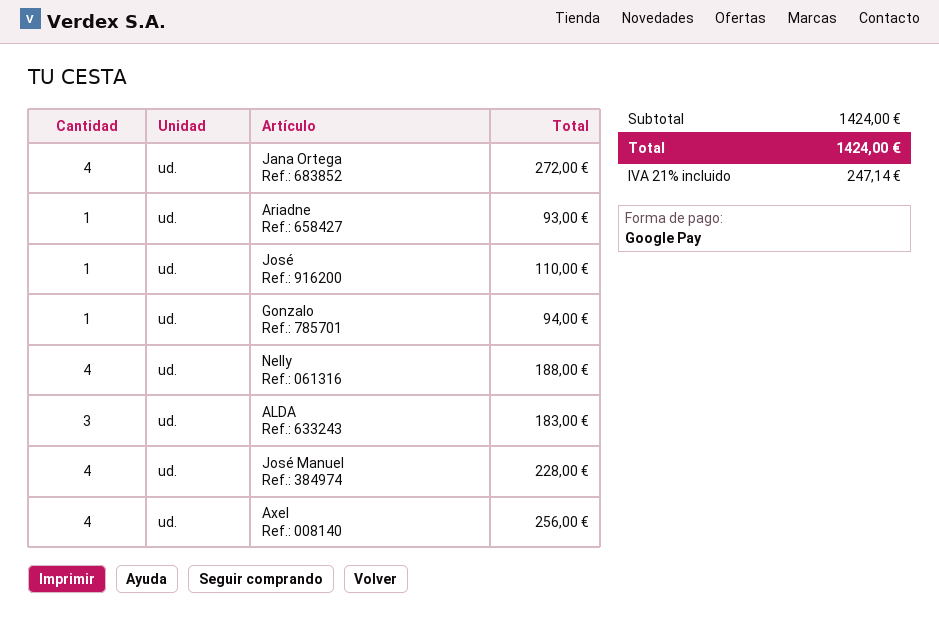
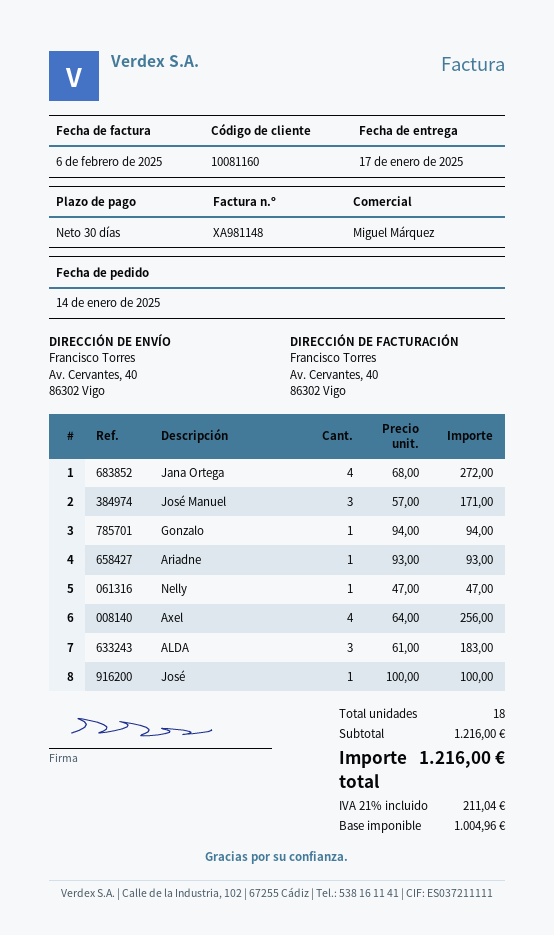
José: 1 for 110.00 -> 1 for 100.00
Nelly: 4 for 188.00 -> 1 for 47.00
José Manuel: 4 for 228.00 -> 3 for 171.00
subtotal: 1424.00 -> 1216.00
tax: 21% = 247.14 -> 21% = 211.04
total: 1424.00 -> 1216.00

